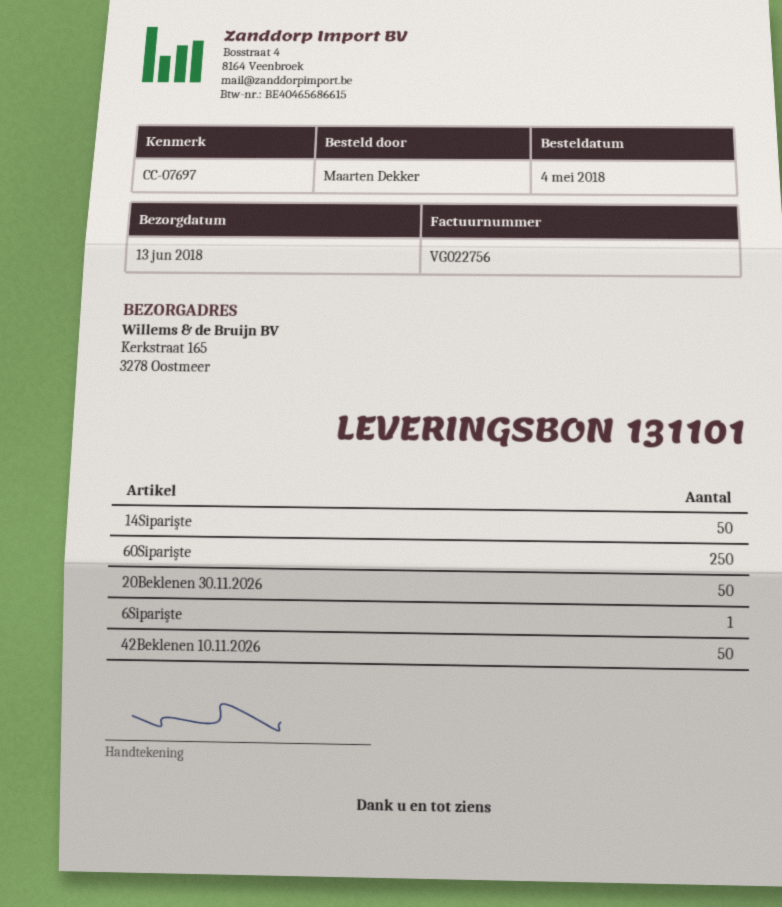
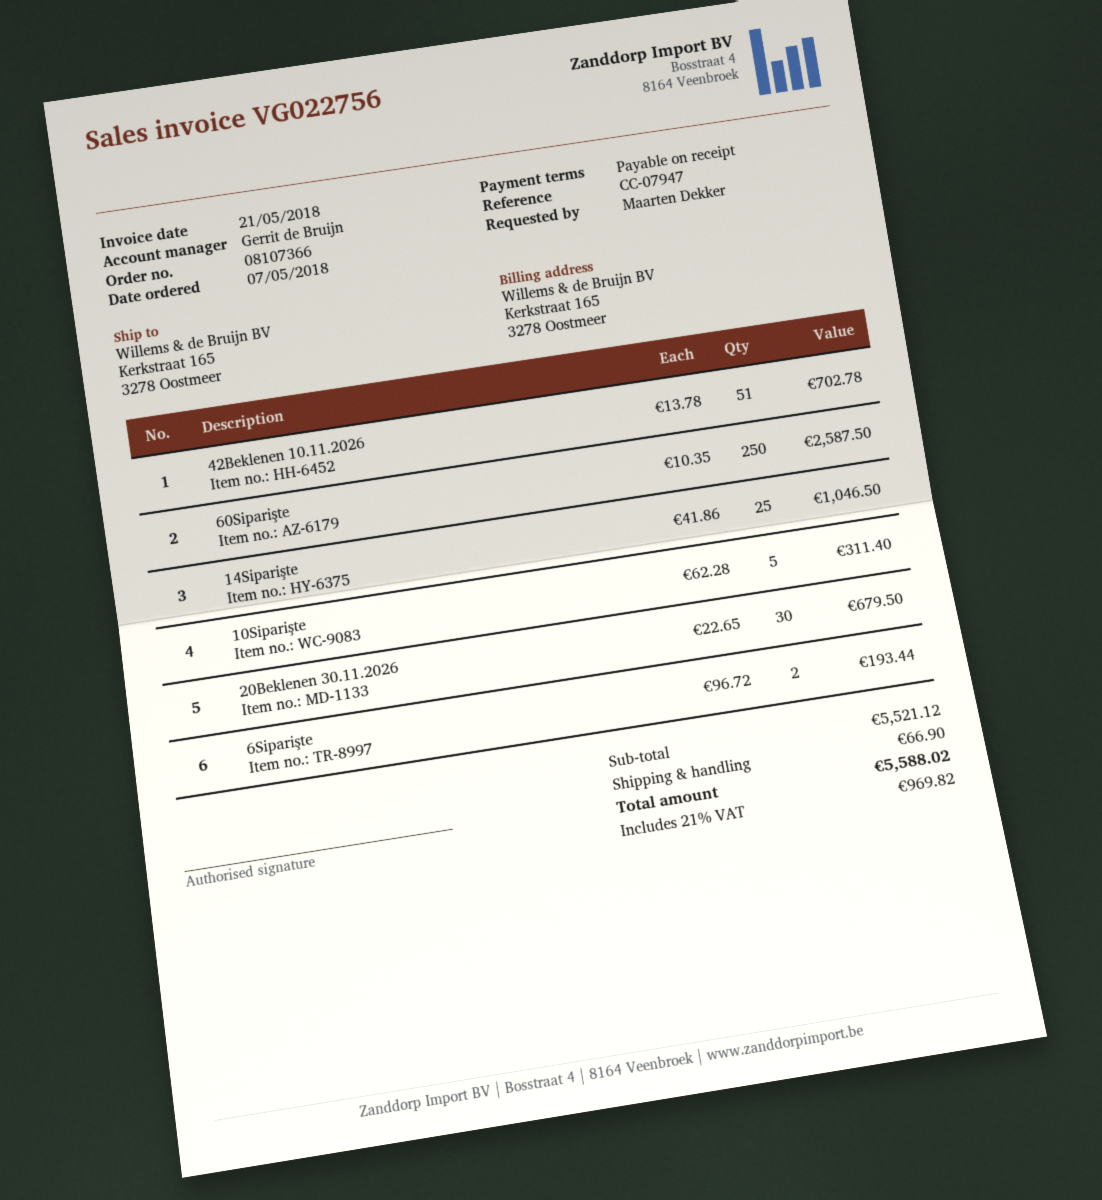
order date: 2018-05-04 -> 2018-05-07
reference: CC-07697 -> CC-07947
14Siparişte: 50 -> 25
20Beklenen 30.11.2026: 50 -> 30
6Siparişte: 1 -> 2
42Beklenen 10.11.2026: 50 -> 51
10Siparişte: none -> 5

